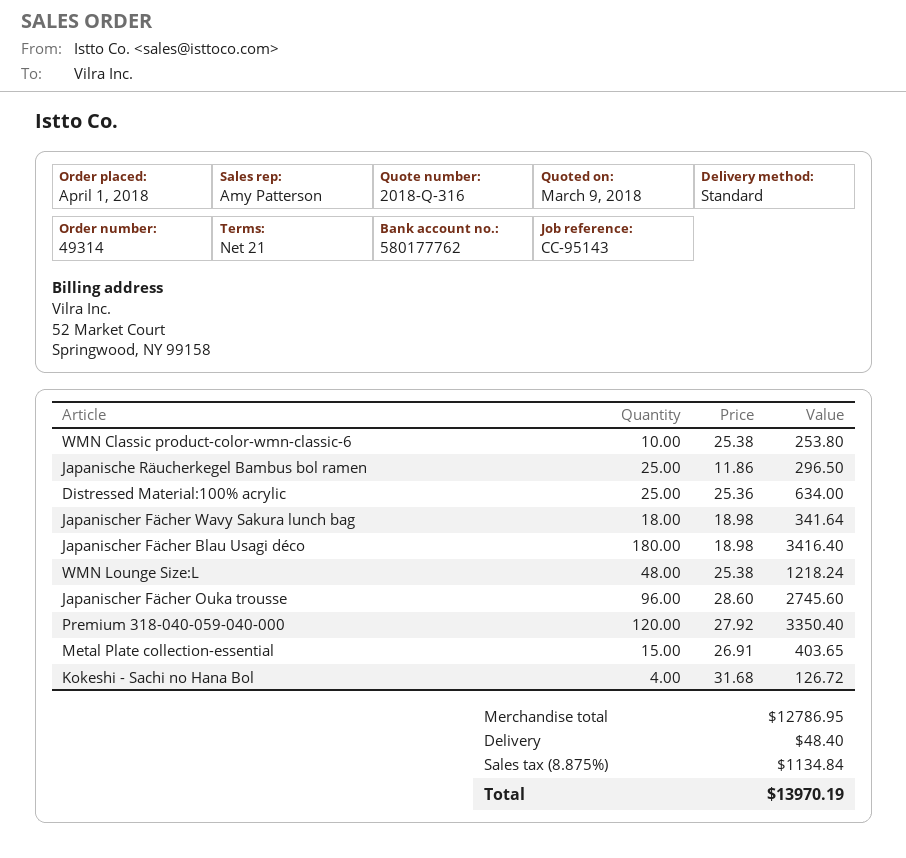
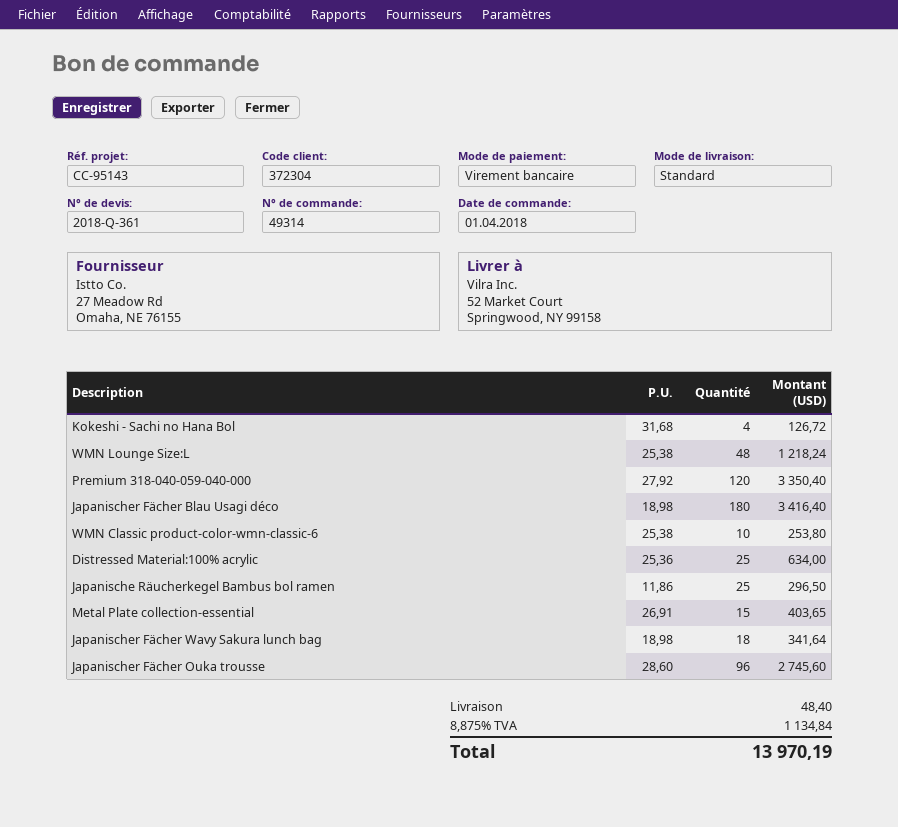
quote number: 2018-Q-316 -> 2018-Q-361

